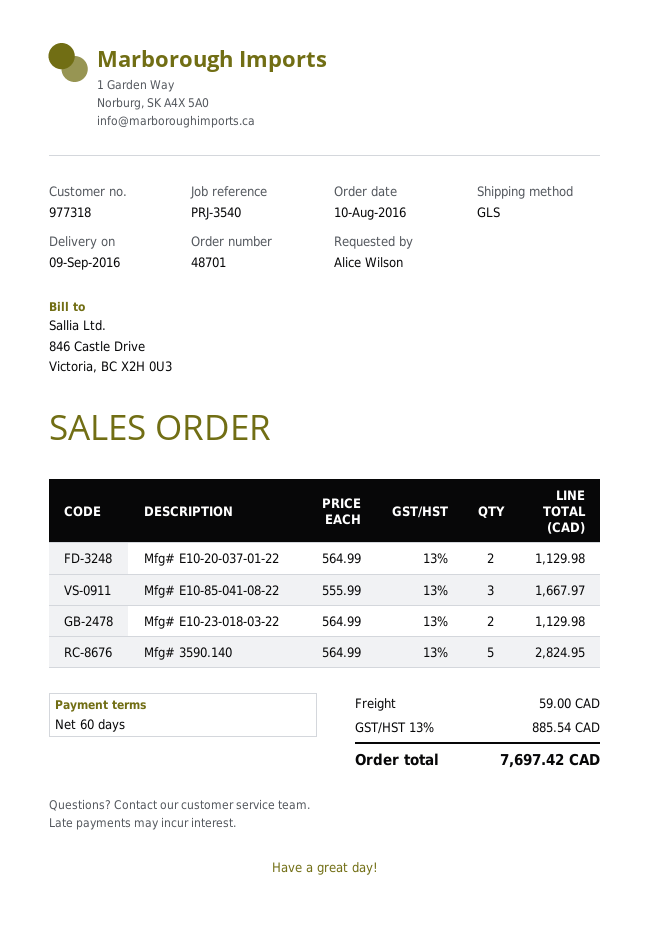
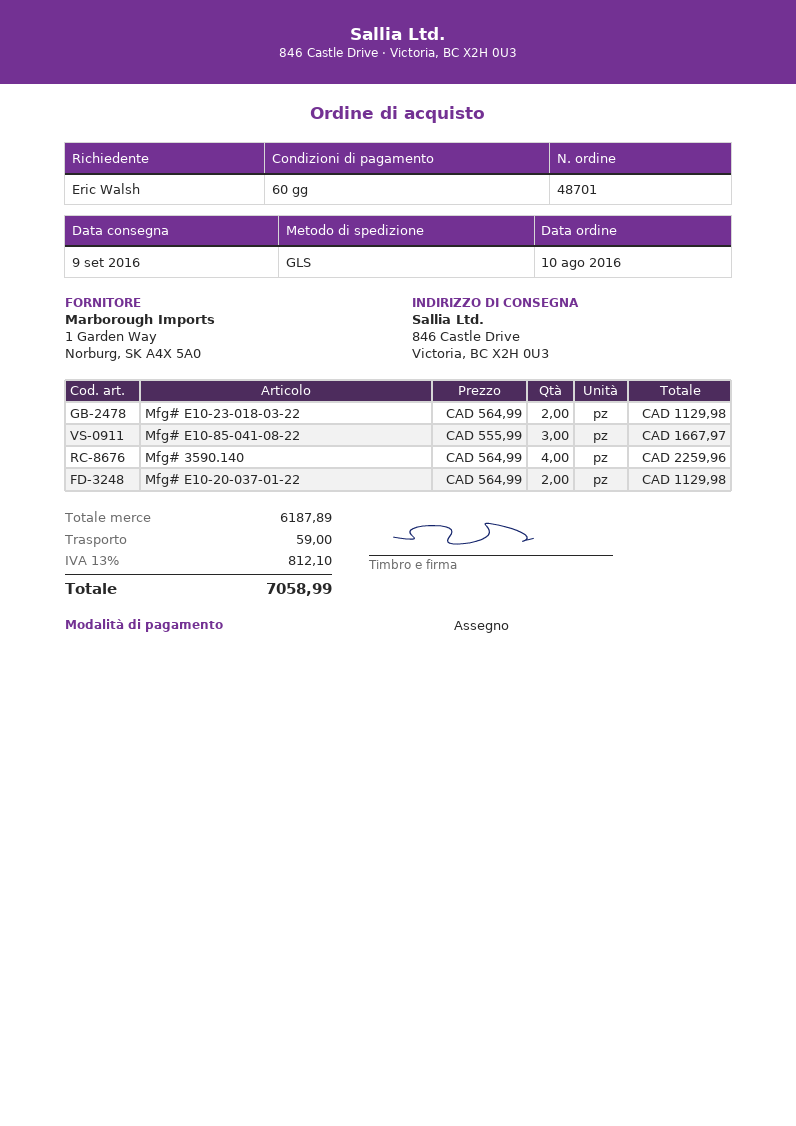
ordered by: Alice Wilson -> Eric Walsh
Mfg# 3590.140: 5 x 564.99 = 2824.95 -> 4 x 564.99 = 2259.96
tax: 13% = 885.54 -> 13% = 812.10
total: 7697.42 -> 7058.99

